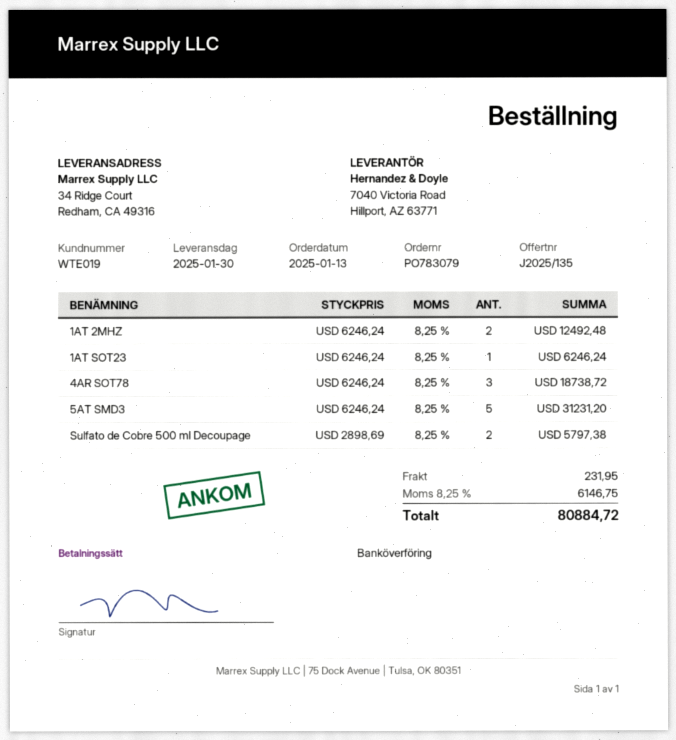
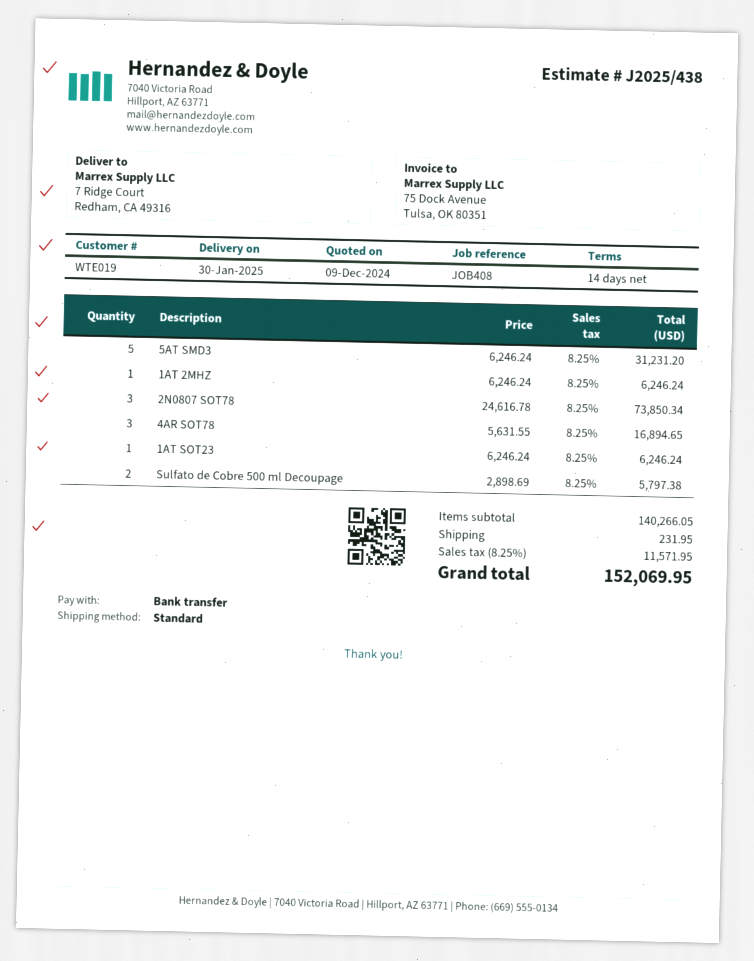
quote number: J2025/135 -> J2025/438
ship to: 34 Ridge Court, Redham, CA 49316 -> 7 Ridge Court, Redham, CA 49316
1AT 2MHZ: 2 x 6246.24 = 12492.48 -> 1 x 6246.24 = 6246.24
4AR SOT78: 3 x 6246.24 = 18738.72 -> 3 x 5631.55 = 16894.65
2N0807 SOT78: none -> 3 x 24616.78 = 73850.34
tax: 8.25% = 6146.75 -> 8.25% = 11571.95
total: 80884.72 -> 152069.95

